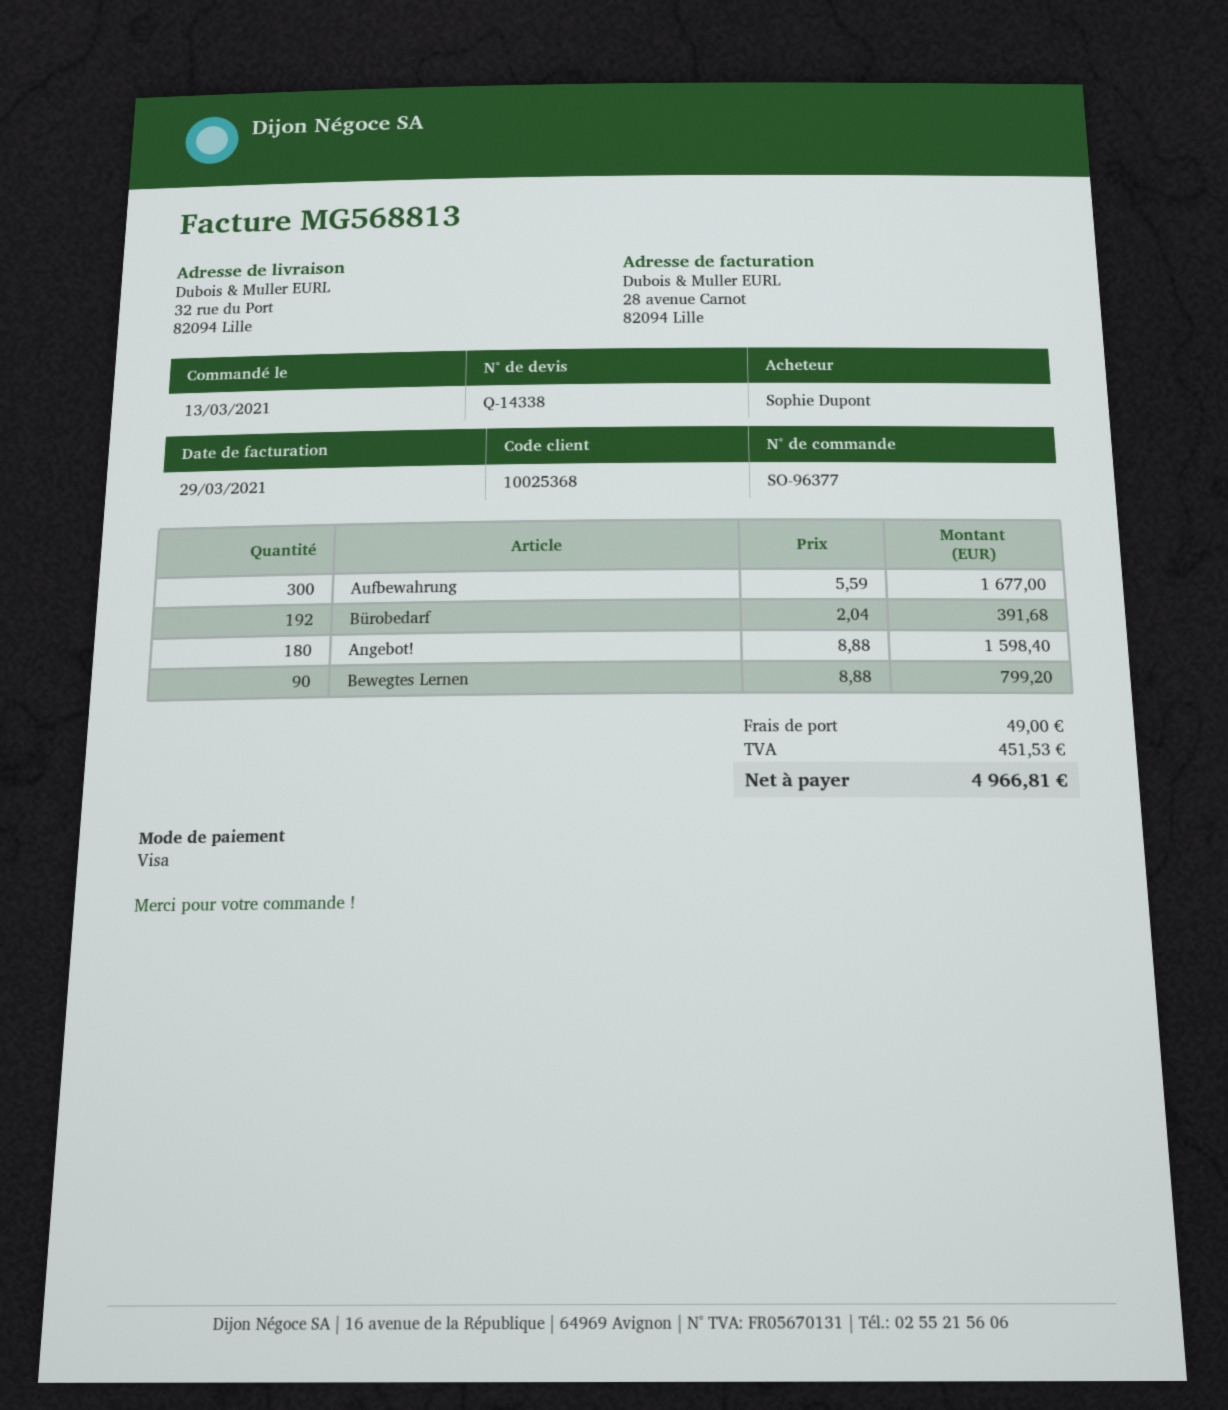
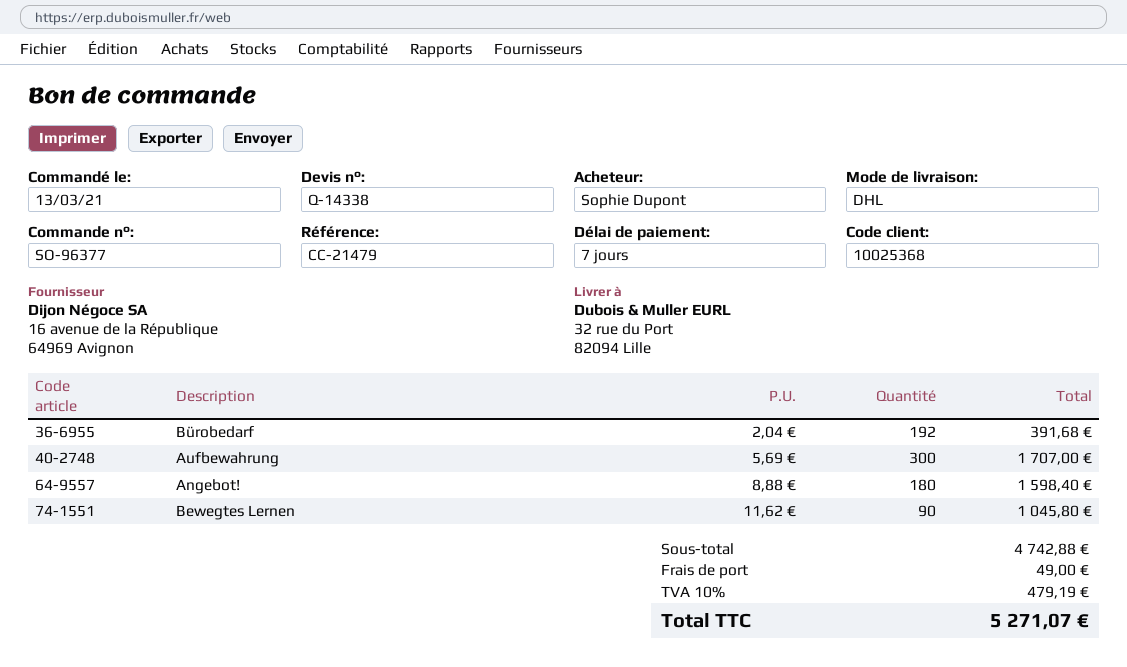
Aufbewahrung: 300 x 5.59 = 1677.00 -> 300 x 5.69 = 1707.00
Bewegtes Lernen: 90 x 8.88 = 799.20 -> 90 x 11.62 = 1045.80
tax: 451.53 -> 479.19
total: 4966.81 -> 5271.07

